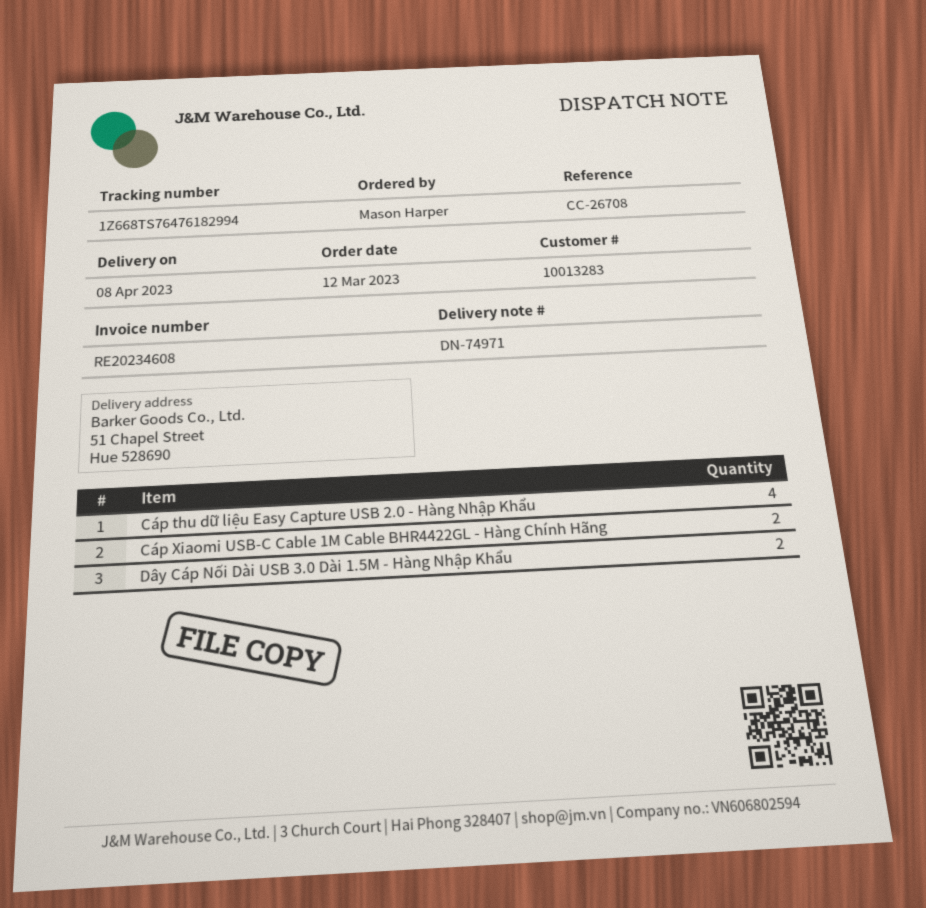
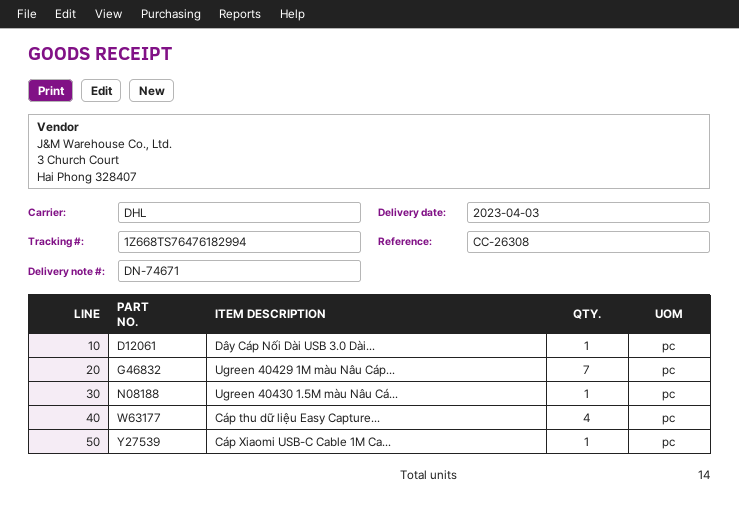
delivery note number: DN-74971 -> DN-74671
delivery date: 2023-04-08 -> 2023-04-03
reference: CC-26708 -> CC-26308
Cáp Xiaomi USB-C Cable 1M Cable BHR4422GL - Hàng Chính Hãng: 2 -> 1
Dây Cáp Nối Dài USB 3.0 Dài 1.5M - Hàng Nhập Khẩu: 2 -> 1
Ugreen 40429 1M màu Nâu Cáp...: none -> 7
Ugreen 40430 1.5M màu Nâu Cá...: none -> 1

